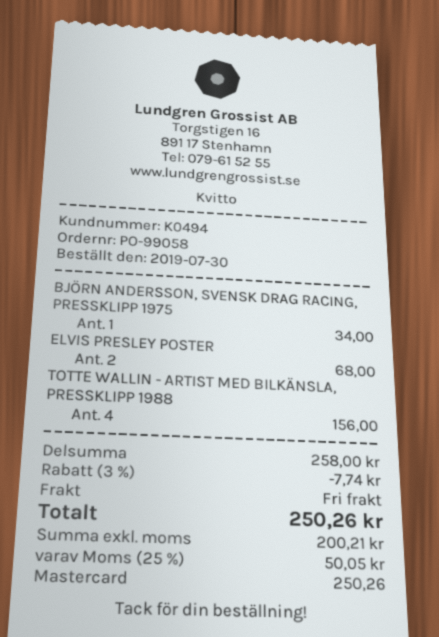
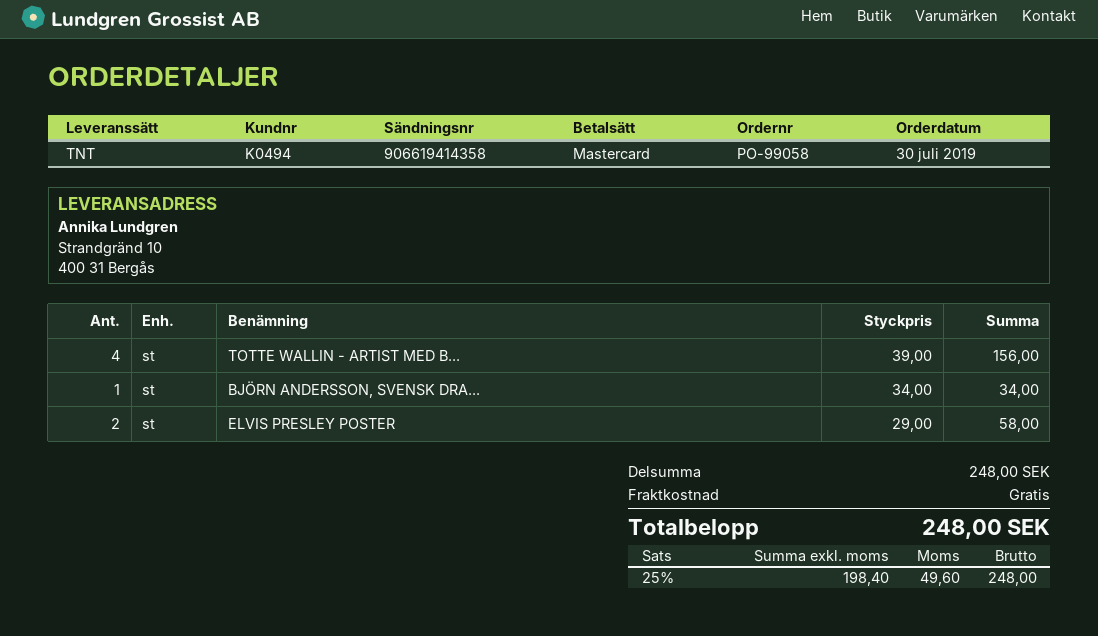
ELVIS PRESLEY POSTER: 2 for 68.00 -> 2 for 58.00
subtotal: 258.00 -> 248.00
discount: 3% = 7.74 -> none
net: 200.21 -> 198.40
tax: 25% = 50.05 -> 25% = 49.60
total: 250.26 -> 248.00

